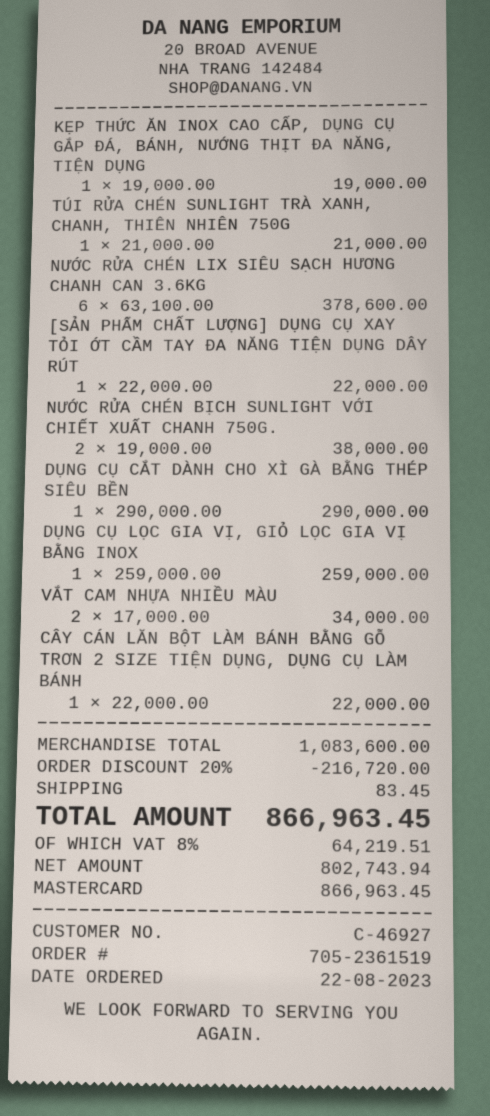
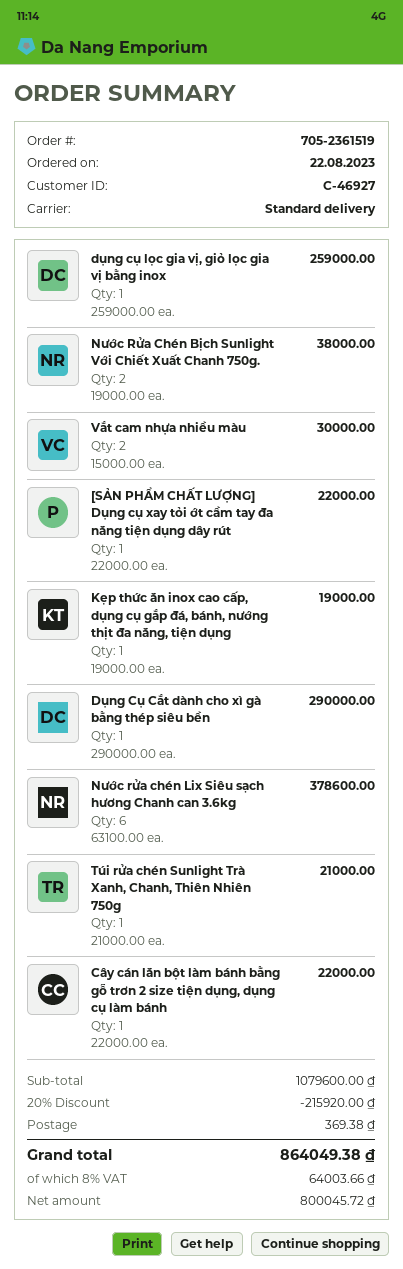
VẮT CAM NHỰA NHIỀU MÀU: 2 x 17000.00 = 34000.00 -> 2 x 15000.00 = 30000.00
subtotal: 1083600.00 -> 1079600.00
discount: 20% = 216720.00 -> 20% = 215920.00
shipping: 83.45 -> 369.38
net: 802743.94 -> 800045.72
tax: 8% = 64219.51 -> 8% = 64003.66
total: 866963.45 -> 864049.38

